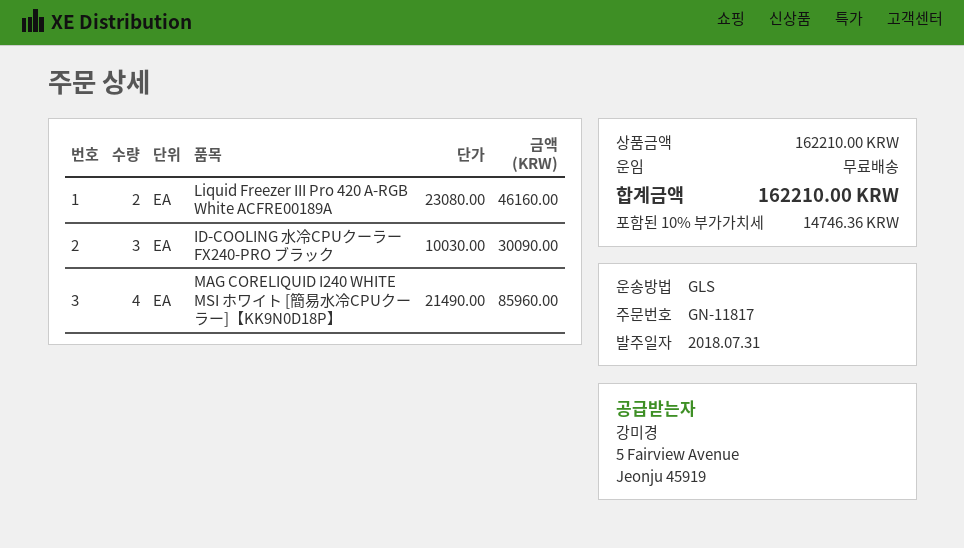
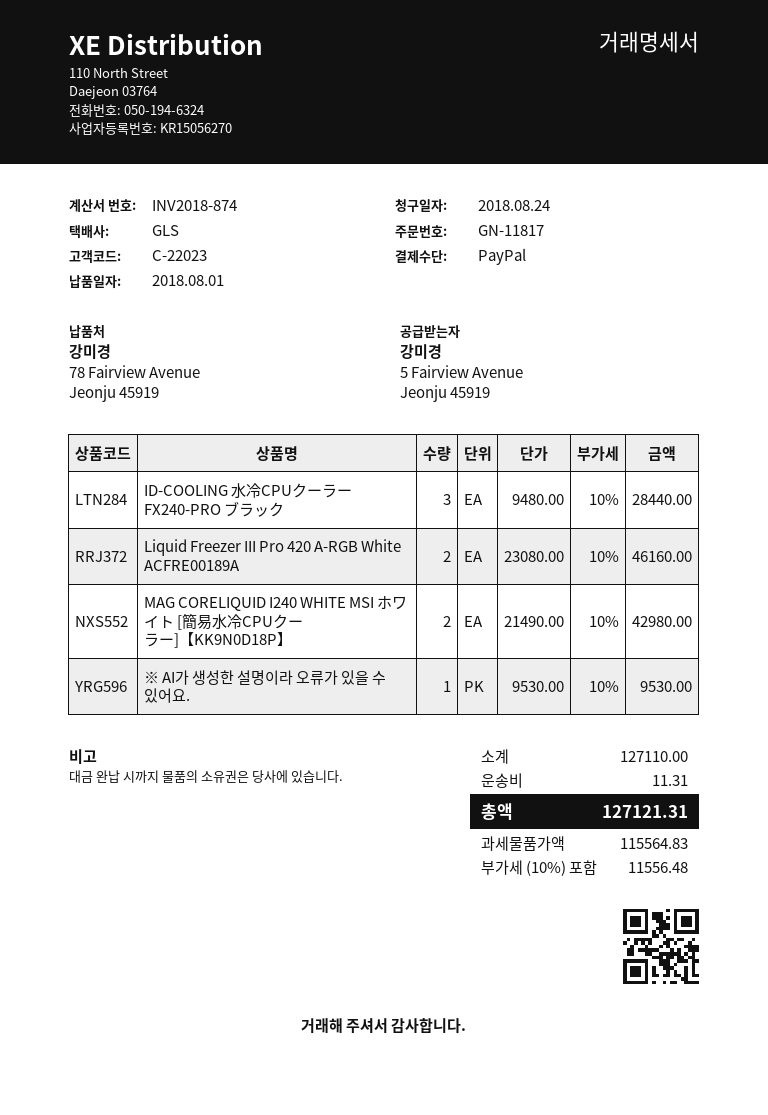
ID-COOLING 水冷CPUクーラー FX240-PRO ブラック: 3 x 10030.00 = 30090.00 -> 3 x 9480.00 = 28440.00
MAG CORELIQUID I240 WHITE MSI ホワイト [簡易水冷CPUクーラー]【KK9N0D18P】: 4 x 21490.00 = 85960.00 -> 2 x 21490.00 = 42980.00
※ AI가 생성한 설명이라 오류가 있을 수 있어요.: none -> 1 x 9530.00 = 9530.00
subtotal: 162210.00 -> 127110.00
shipping: 0.00 -> 11.31
tax: 10% = 14746.36 -> 10% = 11556.48
total: 162210.00 -> 127121.31

